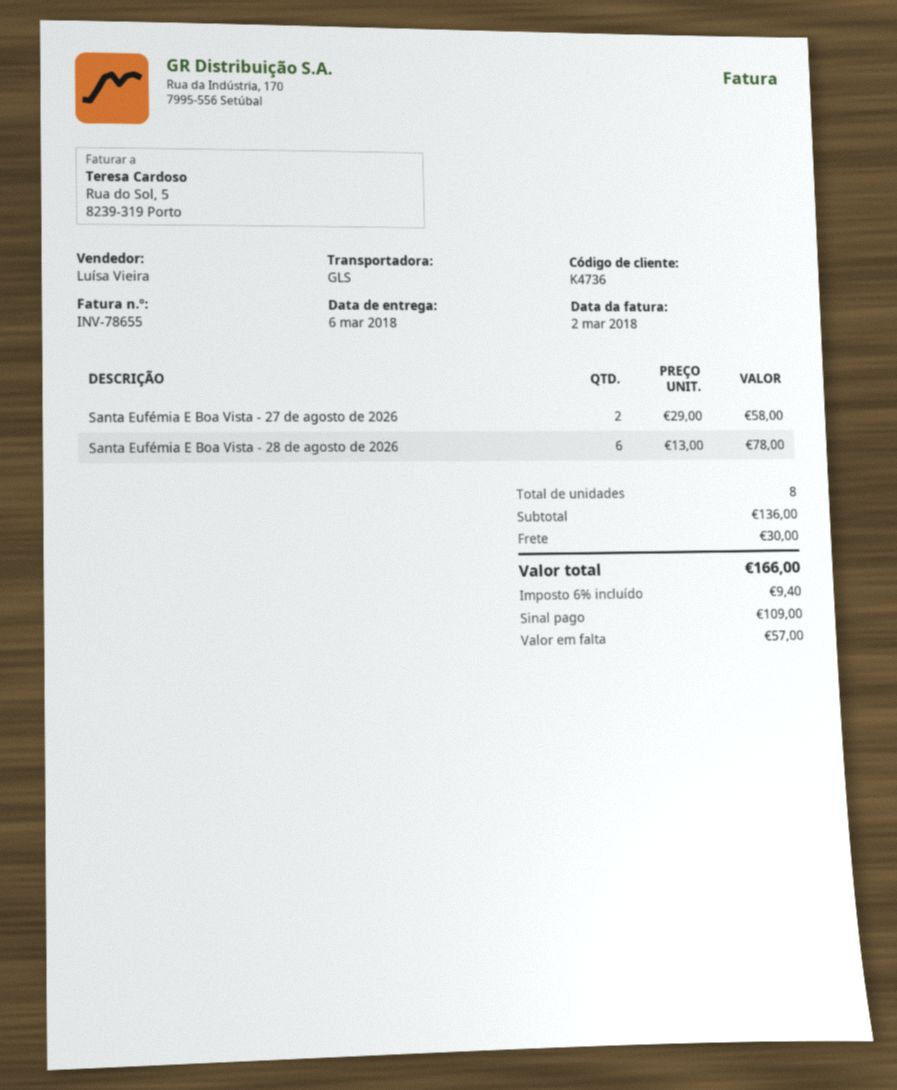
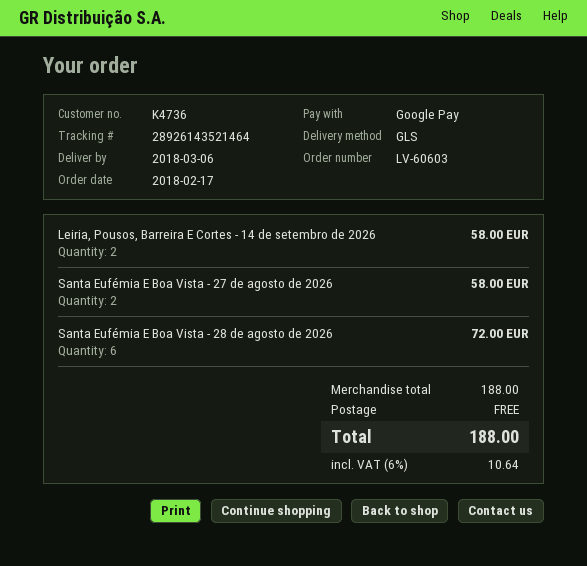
Santa Eufémia E Boa Vista - 28 de agosto de 2026: 6 for 78.00 -> 6 for 72.00
Leiria, Pousos, Barreira E Cortes - 14 de setembro de 2026: none -> 2 for 58.00
subtotal: 136.00 -> 188.00
shipping: 30.00 -> 0.00
tax: 6% = 9.40 -> 6% = 10.64
total: 166.00 -> 188.00

